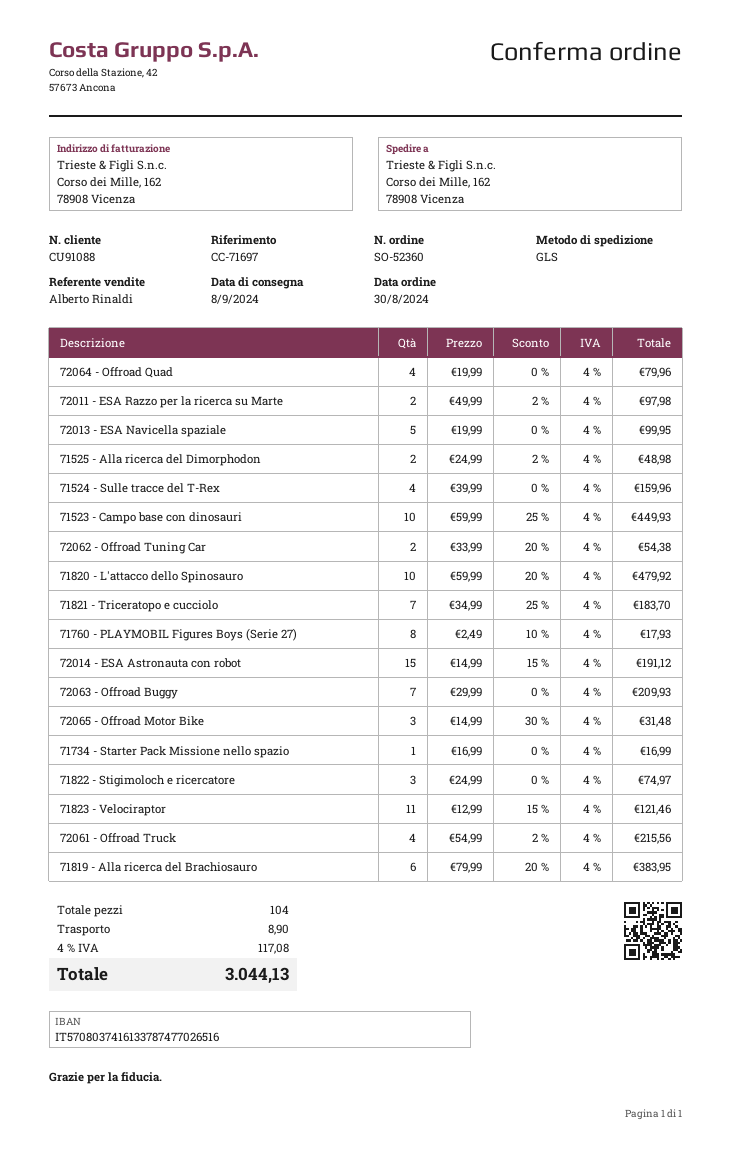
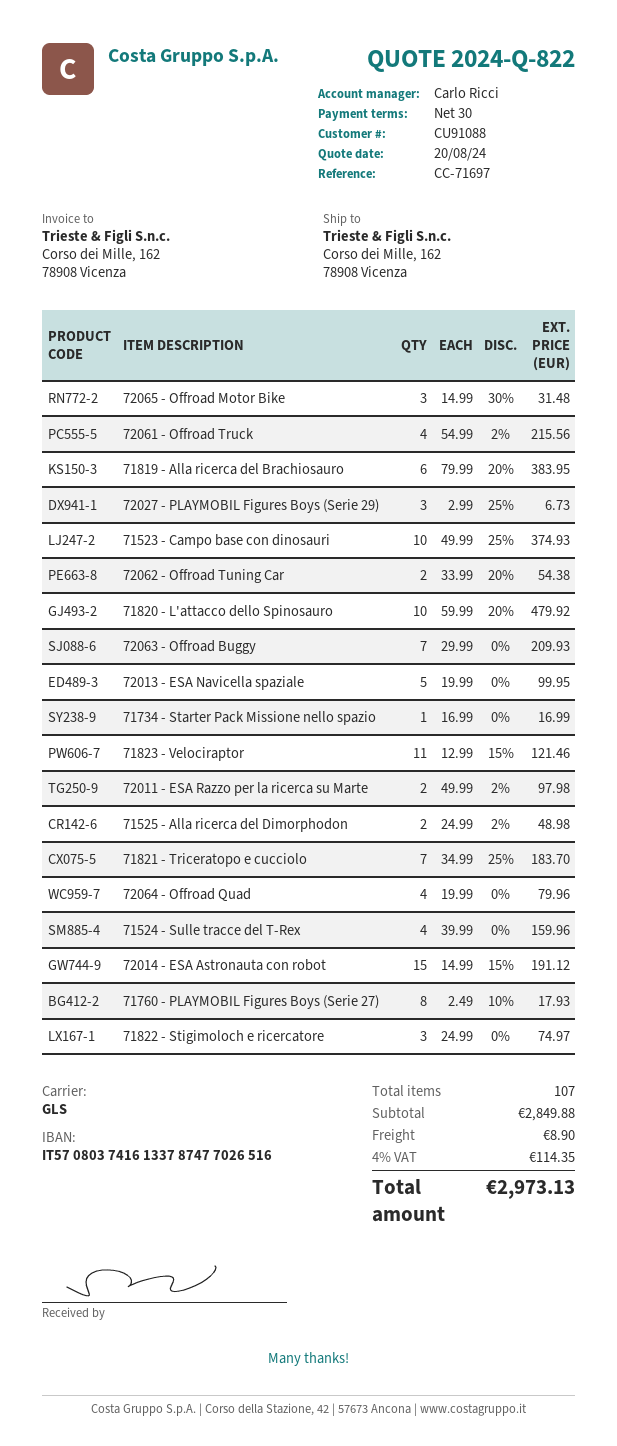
sales rep: Alberto Rinaldi -> Carlo Ricci
71523 - Campo base con dinosauri: 10 x 59.99 - 25% = 449.93 -> 10 x 49.99 - 25% = 374.93
72027 - PLAYMOBIL Figures Boys (Serie 29): none -> 3 x 2.99 - 25% = 6.73
total quantity: 104 -> 107
tax: 4% = 117.08 -> 4% = 114.35
total: 3044.13 -> 2973.13

